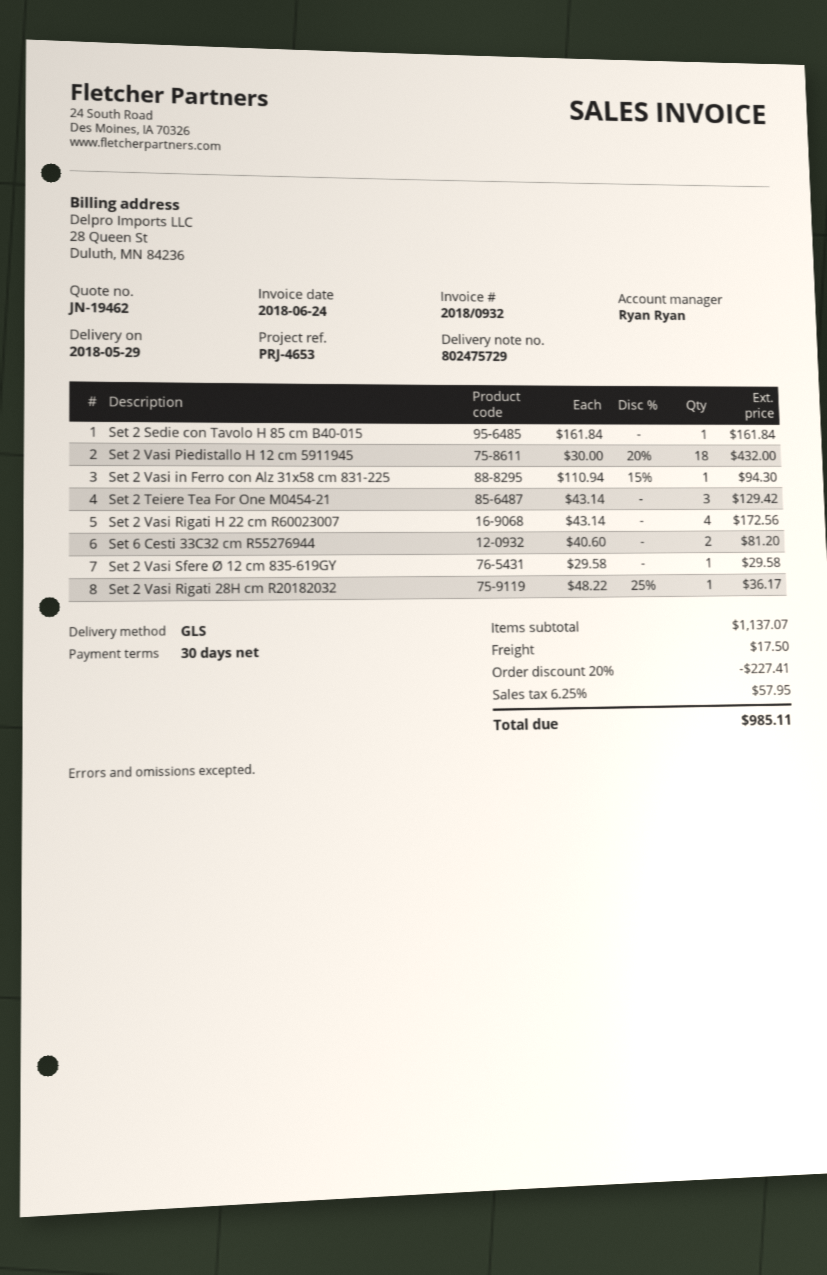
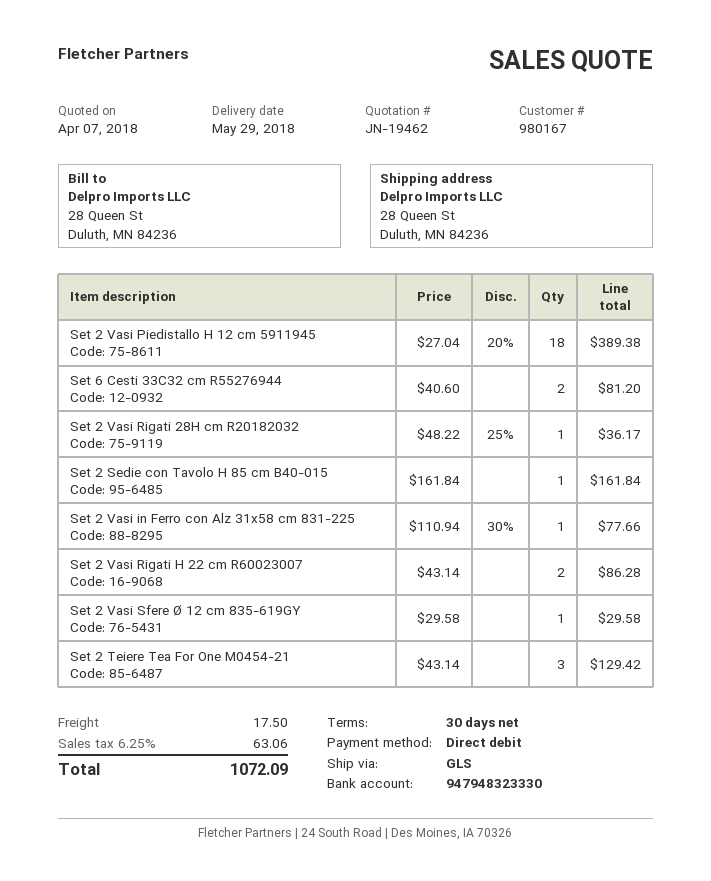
Set 2 Vasi Piedistallo H 12 cm 5911945: 18 x 30.00 - 20% = 432.00 -> 18 x 27.04 - 20% = 389.38
Set 2 Vasi in Ferro con Alz 31x58 cm 831-225: 1 x 110.94 - 15% = 94.30 -> 1 x 110.94 - 30% = 77.66
Set 2 Vasi Rigati H 22 cm R60023007: 4 x 43.14 = 172.56 -> 2 x 43.14 = 86.28
discount: 20% = 227.41 -> none
tax: 6.25% = 57.95 -> 6.25% = 63.06
total: 985.11 -> 1072.09

